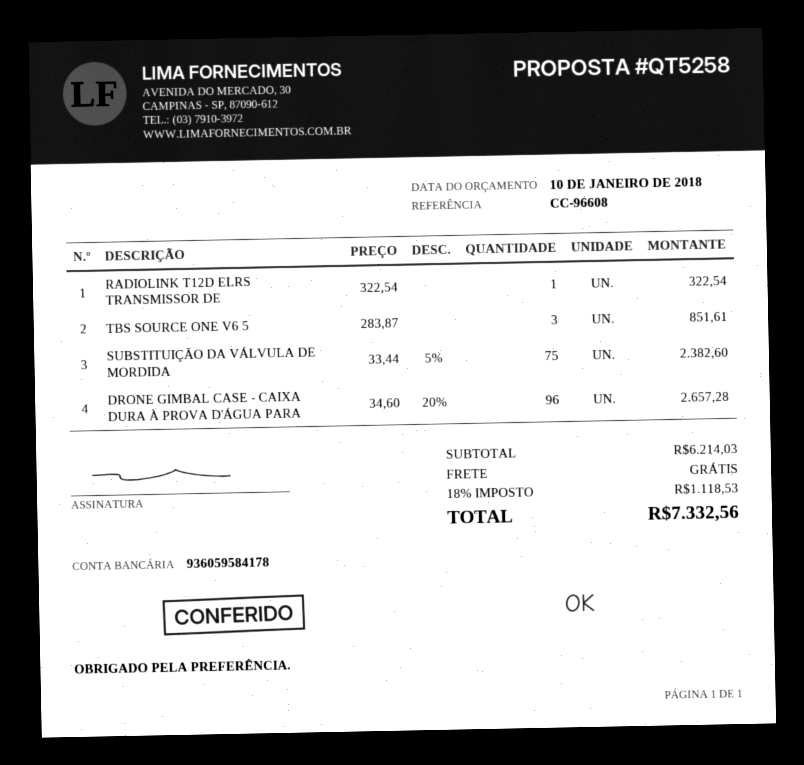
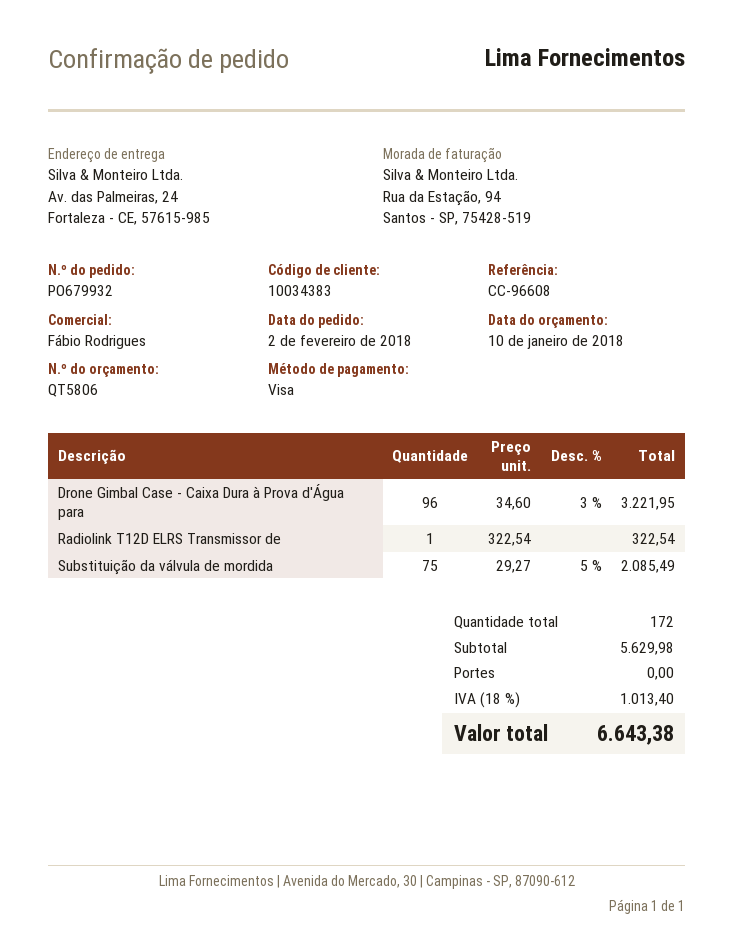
quote number: QT5258 -> QT5806
TBS SOURCE ONE V6 5: 3 x 283.87 = 851.61 -> none
SUBSTITUIÇÃO DA VÁLVULA DE MORDIDA: 75 x 33.44 - 5% = 2382.60 -> 75 x 29.27 - 5% = 2085.49
DRONE GIMBAL CASE - CAIXA DURA À PROVA D'ÁGUA PARA: 96 x 34.60 - 20% = 2657.28 -> 96 x 34.60 - 3% = 3221.95
subtotal: 6214.03 -> 5629.98
tax: 18% = 1118.53 -> 18% = 1013.40
total: 7332.56 -> 6643.38

